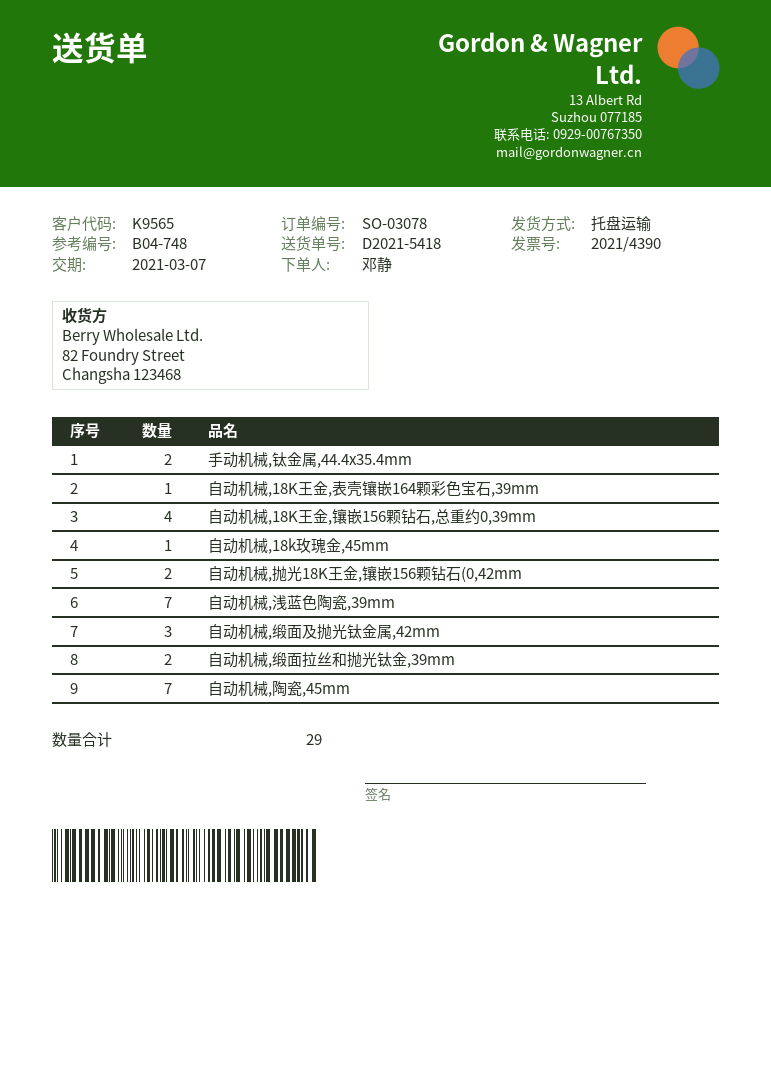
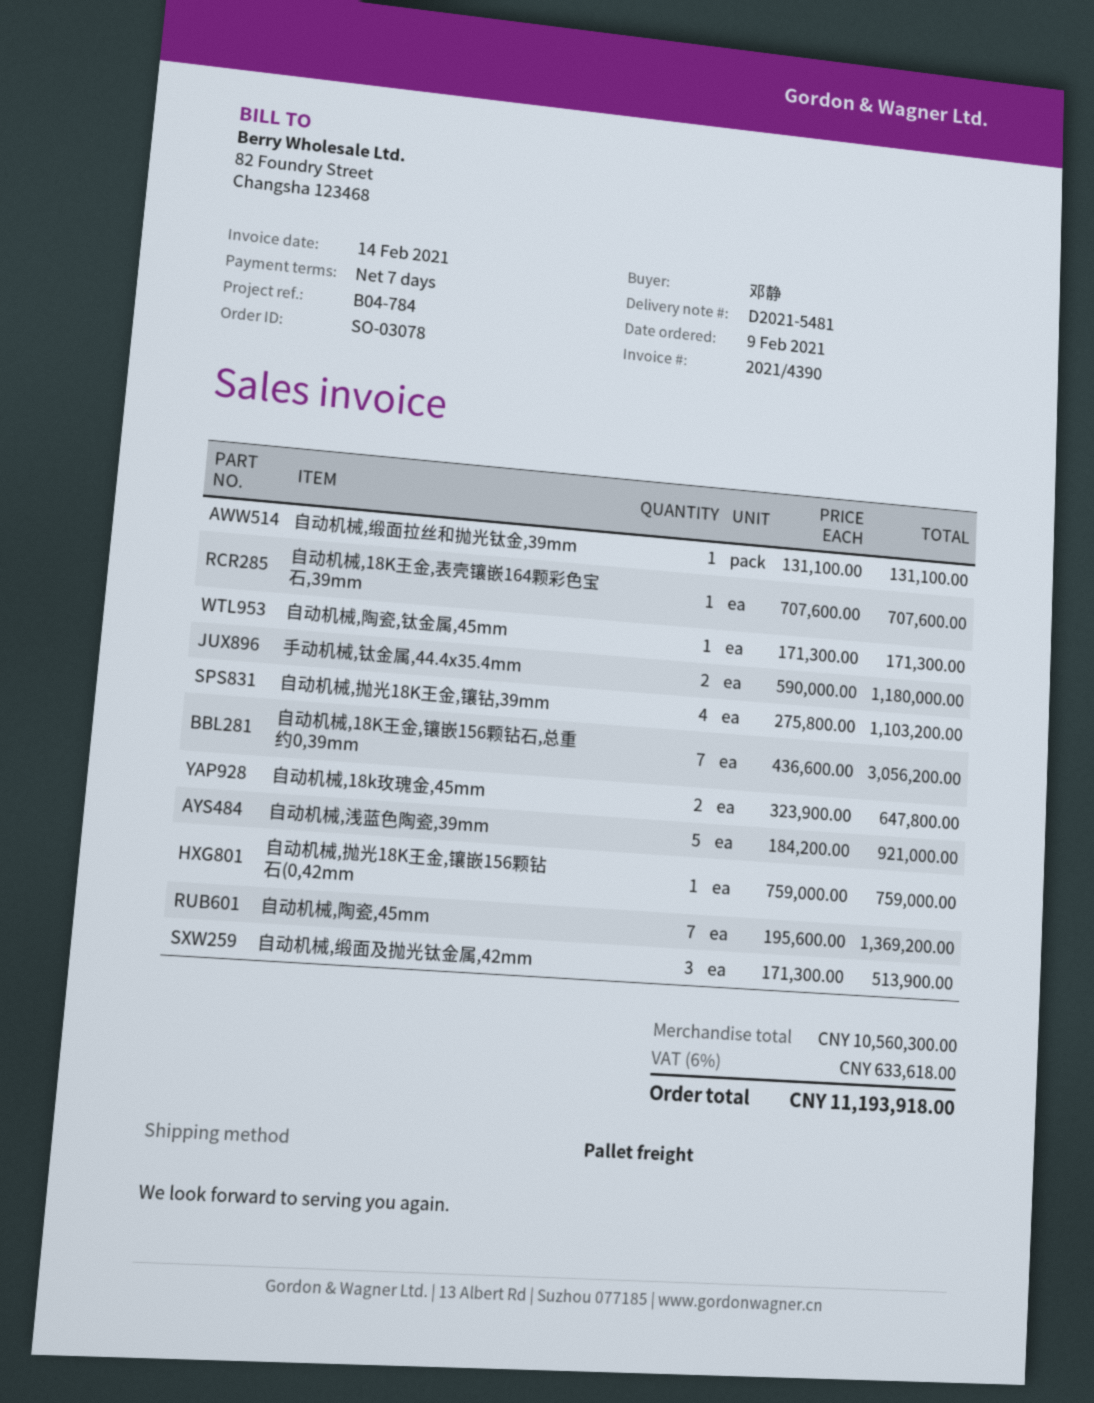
delivery note number: D2021-5418 -> D2021-5481
reference: B04-748 -> B04-784
自动机械,18K王金,镶嵌156颗钻石,总重约0,39mm: 4 -> 7
自动机械,18k玫瑰金,45mm: 1 -> 2
自动机械,抛光18K王金,镶嵌156颗钻石(0,42mm: 2 -> 1
自动机械,浅蓝色陶瓷,39mm: 7 -> 5
自动机械,缎面拉丝和抛光钛金,39mm: 2 -> 1
自动机械,陶瓷,钛金属,45mm: none -> 1
自动机械,抛光18K王金,镶钻,39mm: none -> 4

